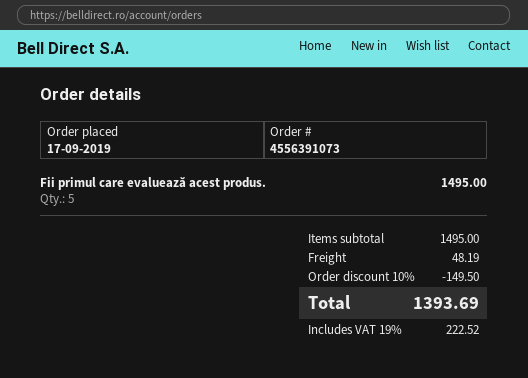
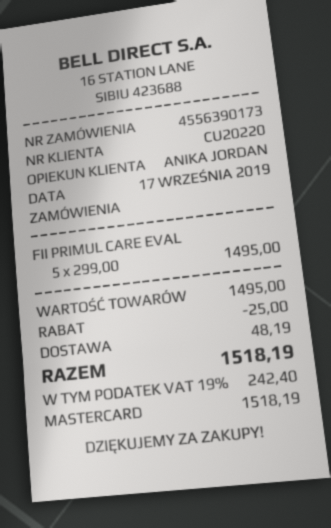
order number: 4556391073 -> 4556390173
discount: 149.50 -> 25.00
tax: 19% = 222.52 -> 19% = 242.40
total: 1393.69 -> 1518.19

